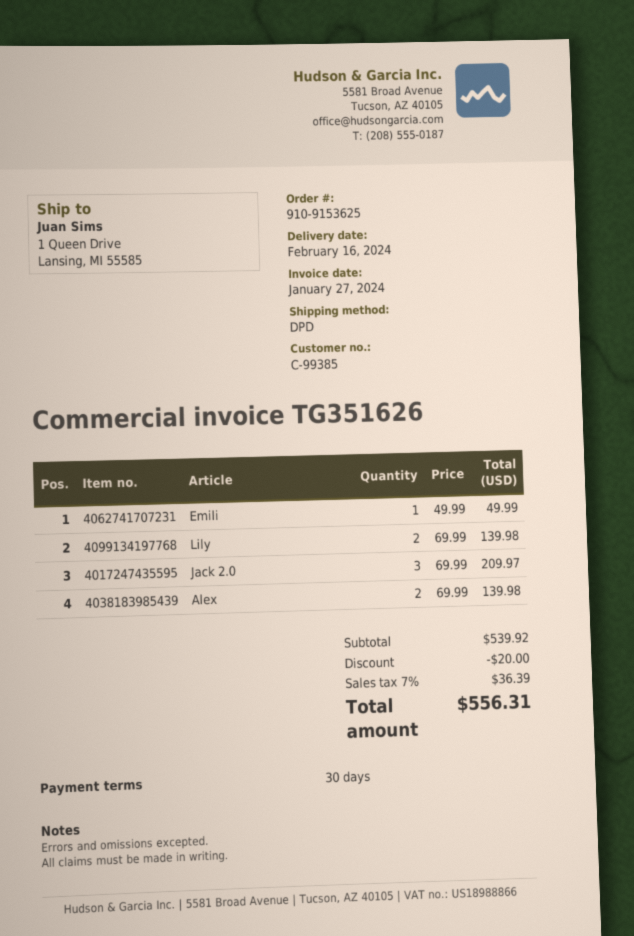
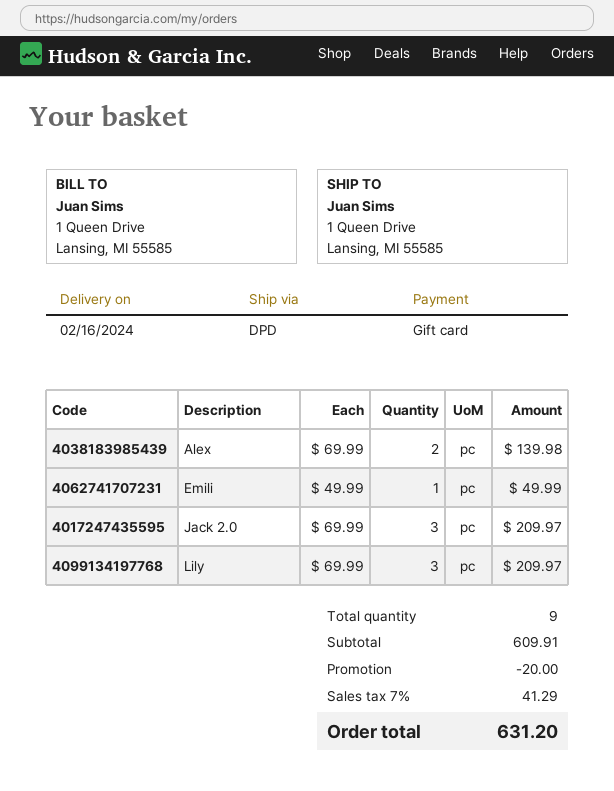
Lily: 2 x 69.99 = 139.98 -> 3 x 69.99 = 209.97
subtotal: 539.92 -> 609.91
tax: 7% = 36.39 -> 7% = 41.29
total: 556.31 -> 631.20

